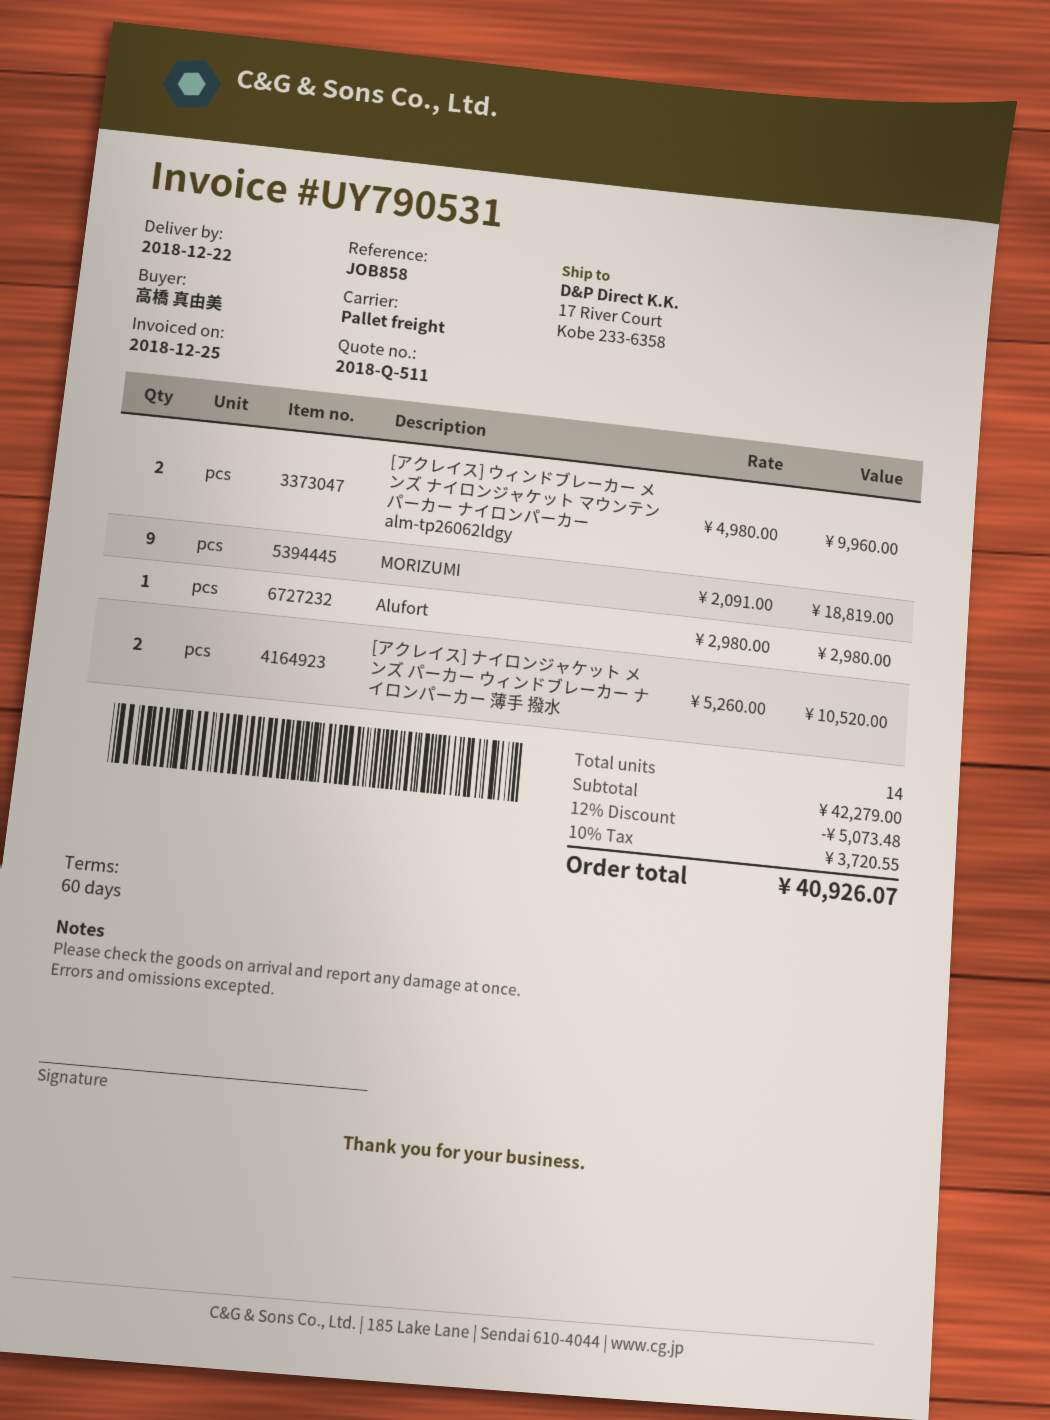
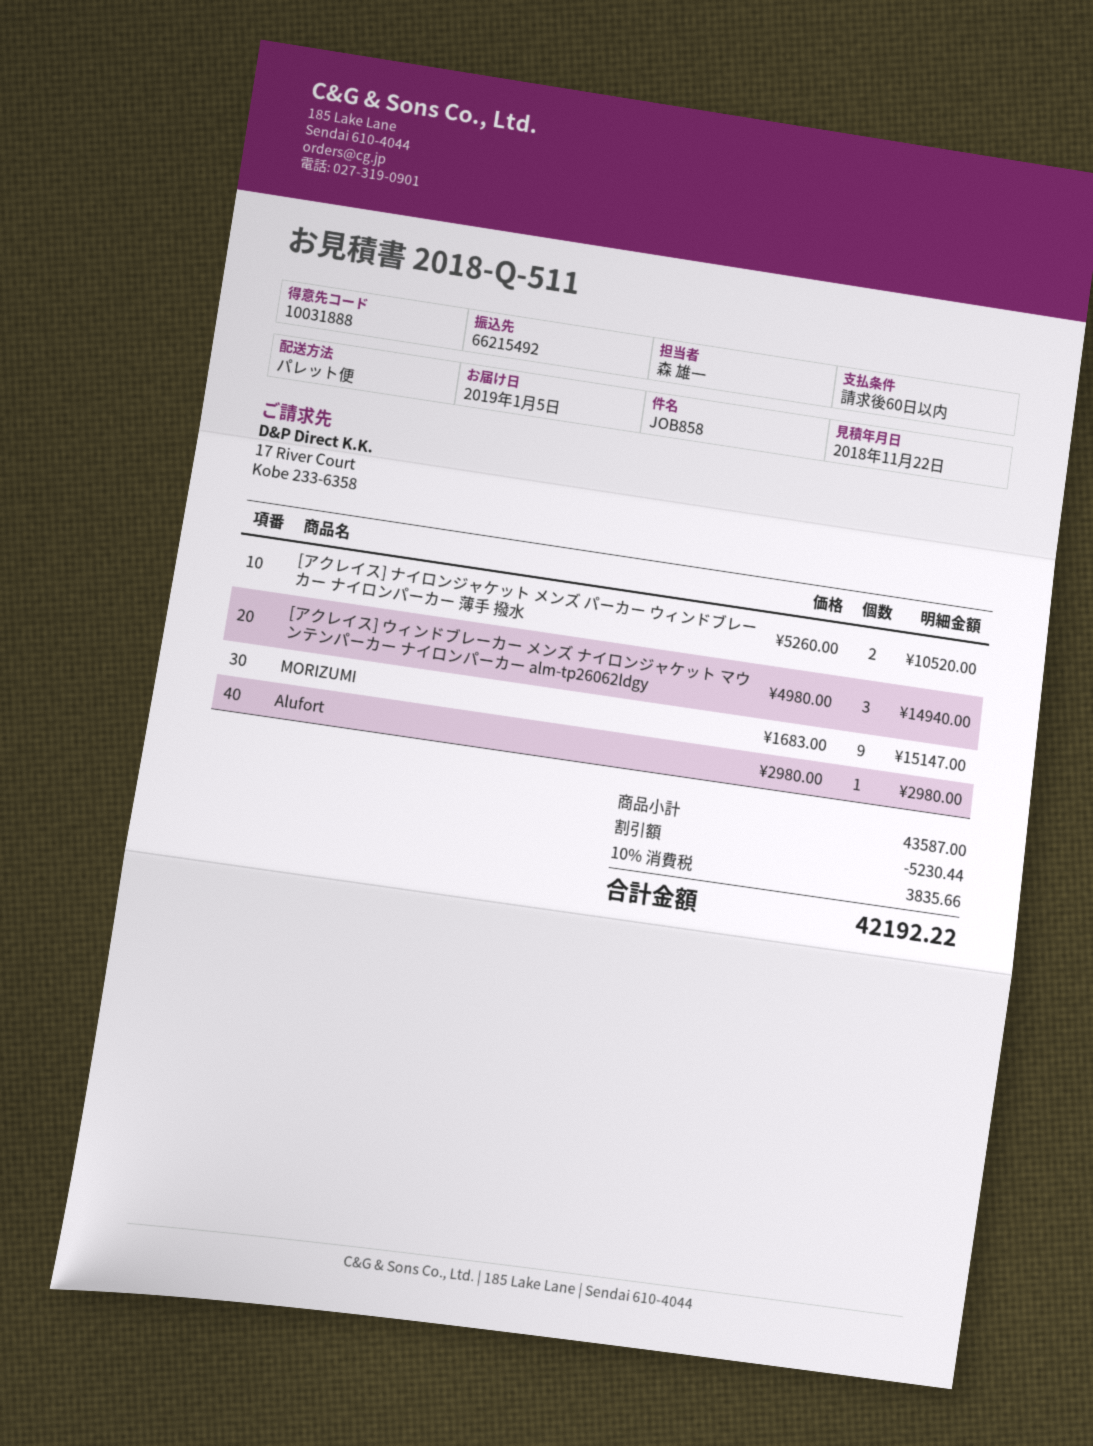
delivery date: 2018-12-22 -> 2019-01-05
[アクレイス] ウィンドブレーカー メンズ ナイロンジャケット マウンテンパーカー ナイロンパーカー alm-tp26062ldgy: 2 x 4980.00 = 9960.00 -> 3 x 4980.00 = 14940.00
MORIZUMI: 9 x 2091.00 = 18819.00 -> 9 x 1683.00 = 15147.00
subtotal: 42279.00 -> 43587.00
discount: 5073.48 -> 5230.44
tax: 10% = 3720.55 -> 10% = 3835.66
total: 40926.07 -> 42192.22

